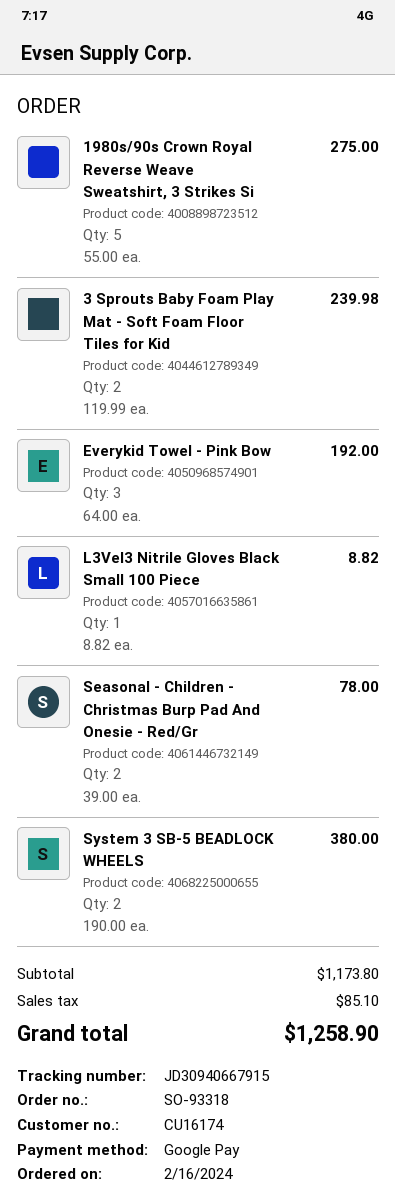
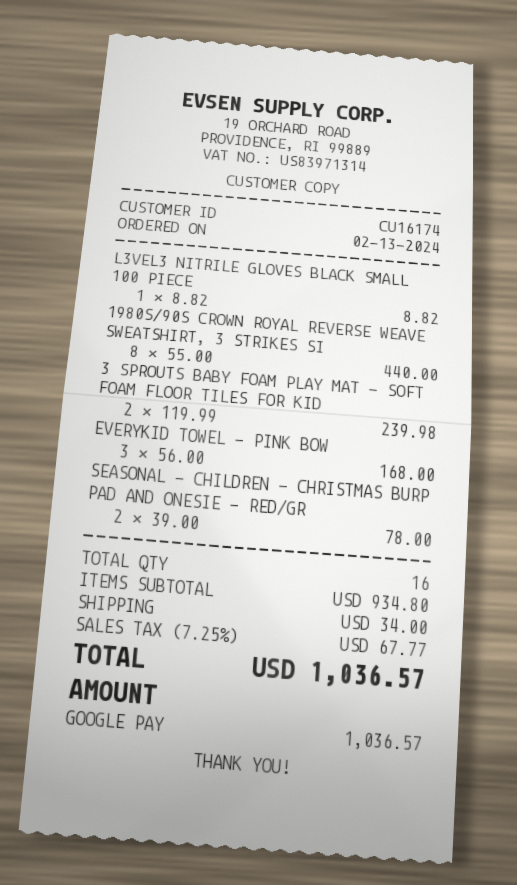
order date: 2024-02-16 -> 2024-02-13
1980s/90s Crown Royal Reverse Weave Sweatshirt, 3 Strikes Si: 5 x 55.00 = 275.00 -> 8 x 55.00 = 440.00
Everykid Towel - Pink Bow: 3 x 64.00 = 192.00 -> 3 x 56.00 = 168.00
System 3 SB-5 BEADLOCK WHEELS: 2 x 190.00 = 380.00 -> none
subtotal: 1173.80 -> 934.80
shipping: none -> 34.00
tax: 85.10 -> 67.77
total: 1258.90 -> 1036.57

